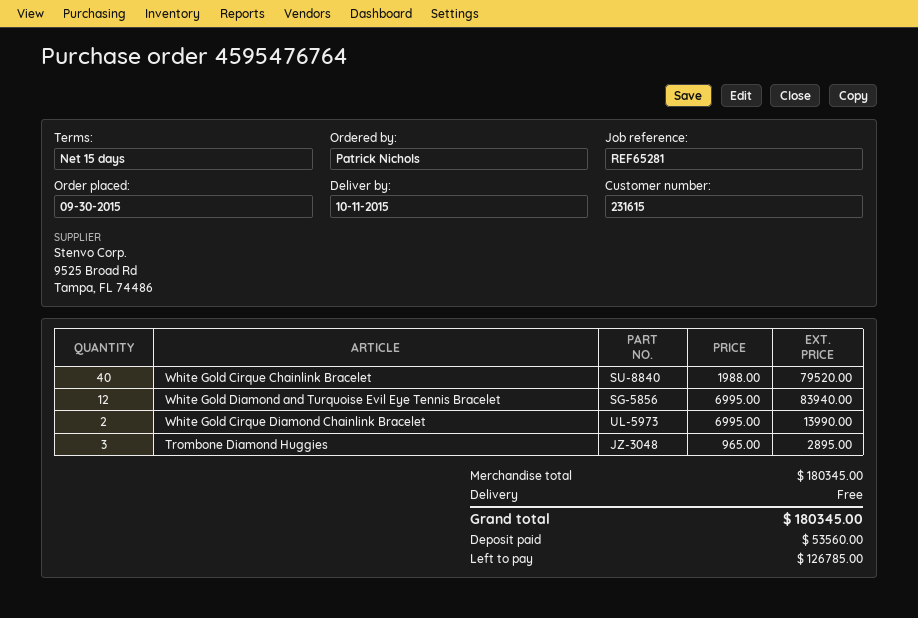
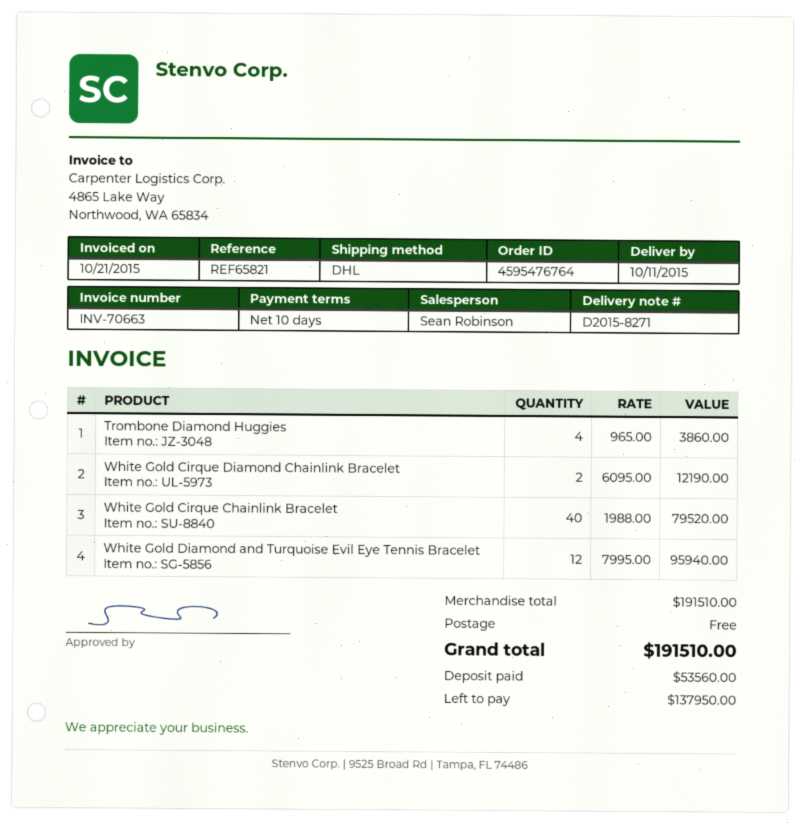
payment terms: 15 days -> 10 days
reference: REF65281 -> REF65821
White Gold Diamond and Turquoise Evil Eye Tennis Bracelet: 12 x 6995.00 = 83940.00 -> 12 x 7995.00 = 95940.00
White Gold Cirque Diamond Chainlink Bracelet: 2 x 6995.00 = 13990.00 -> 2 x 6095.00 = 12190.00
Trombone Diamond Huggies: 3 x 965.00 = 2895.00 -> 4 x 965.00 = 3860.00
subtotal: 180345.00 -> 191510.00
total: 180345.00 -> 191510.00
balance: 126785.00 -> 137950.00

